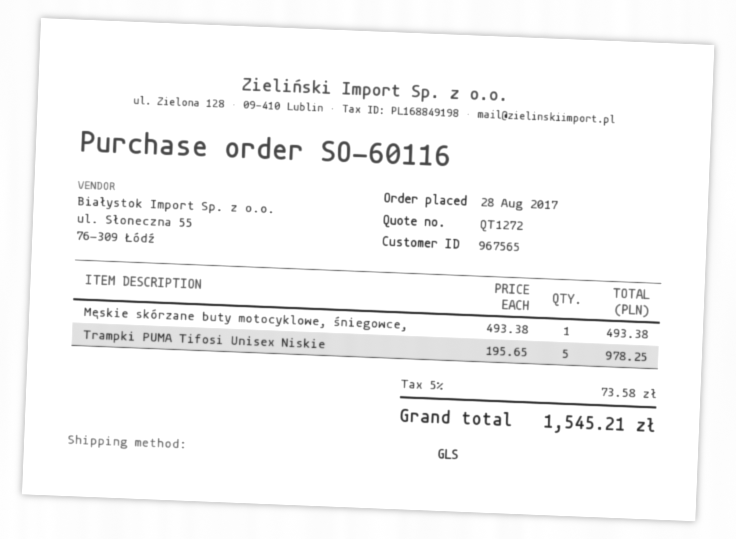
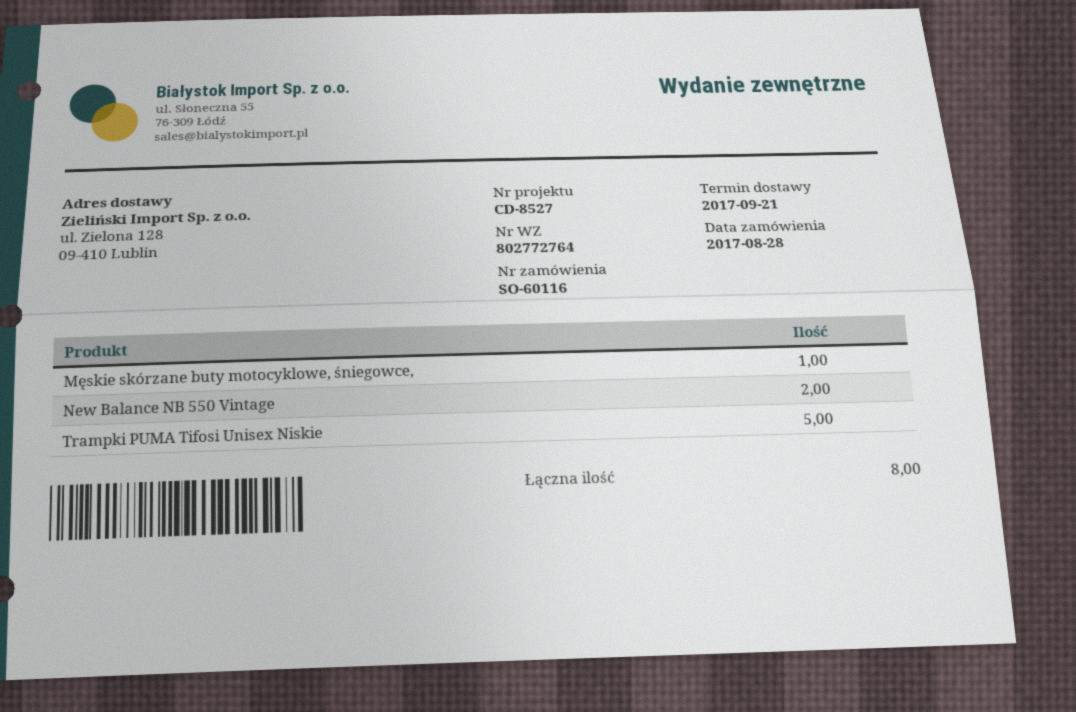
New Balance NB 550 Vintage: none -> 2

